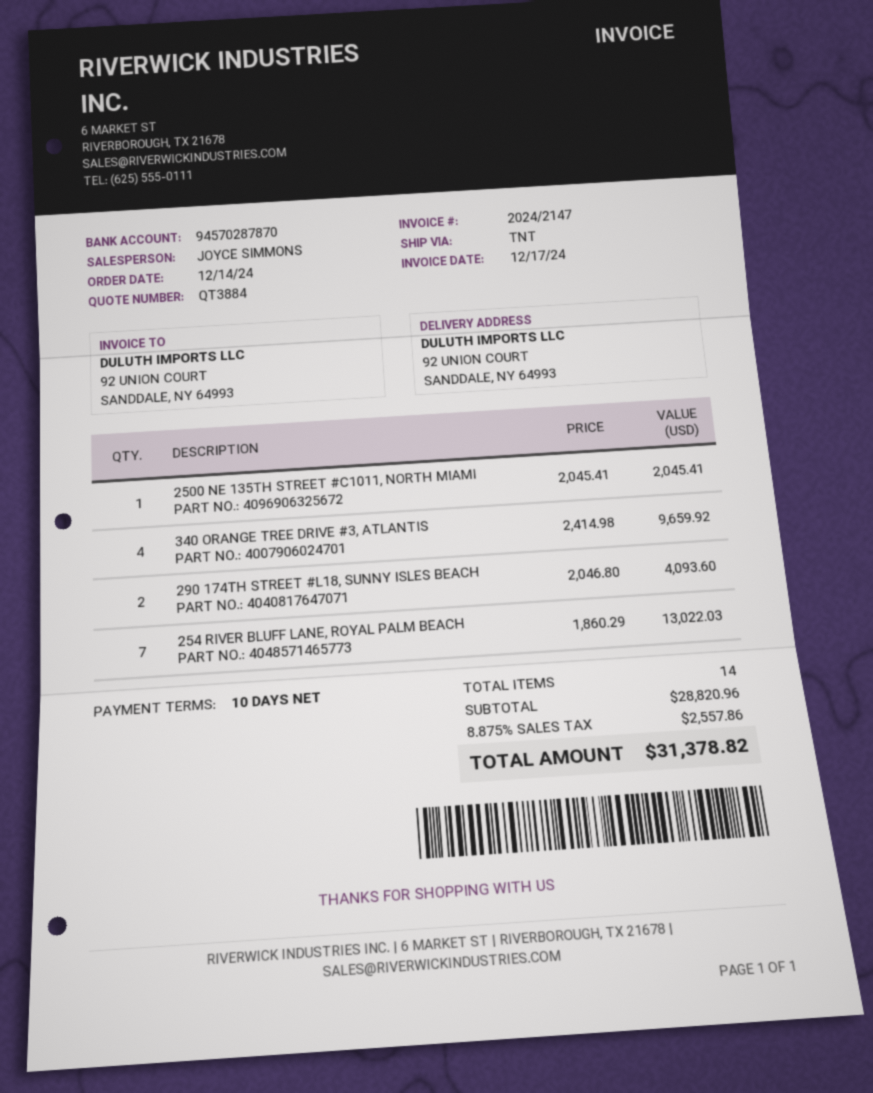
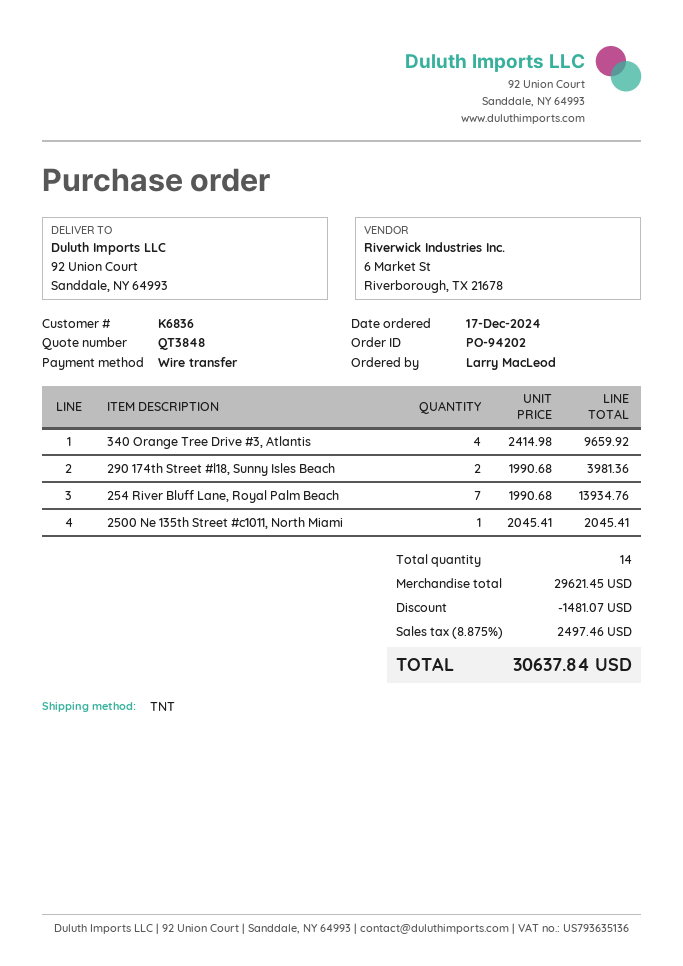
quote number: QT3884 -> QT3848
order date: 2024-12-14 -> 2024-12-17
290 174TH STREET #L18, SUNNY ISLES BEACH: 2 x 2046.80 = 4093.60 -> 2 x 1990.68 = 3981.36
254 RIVER BLUFF LANE, ROYAL PALM BEACH: 7 x 1860.29 = 13022.03 -> 7 x 1990.68 = 13934.76
subtotal: 28820.96 -> 29621.45
discount: none -> 1481.07
tax: 8.875% = 2557.86 -> 8.875% = 2497.46
total: 31378.82 -> 30637.84

